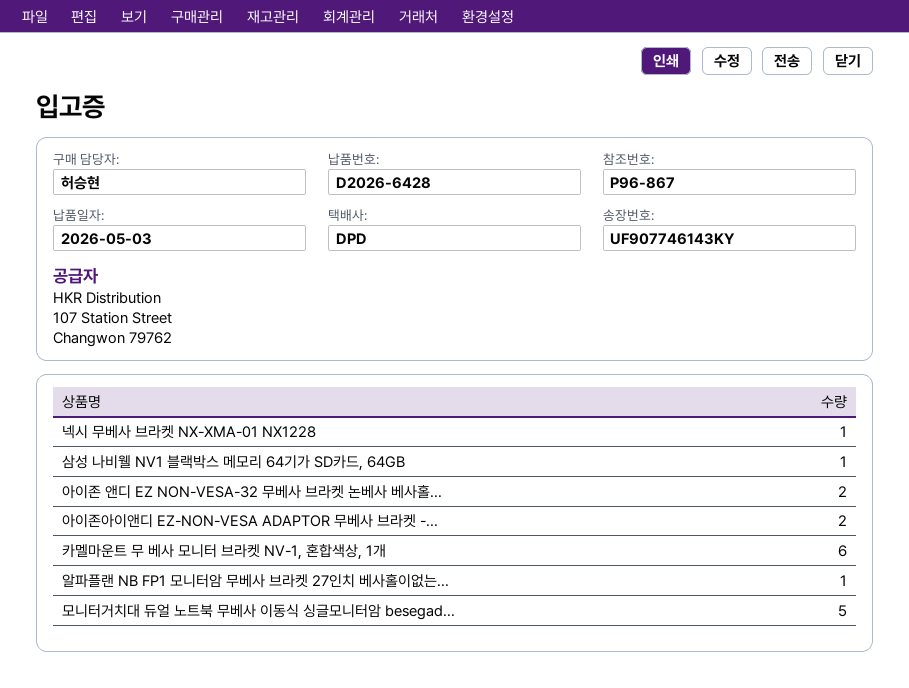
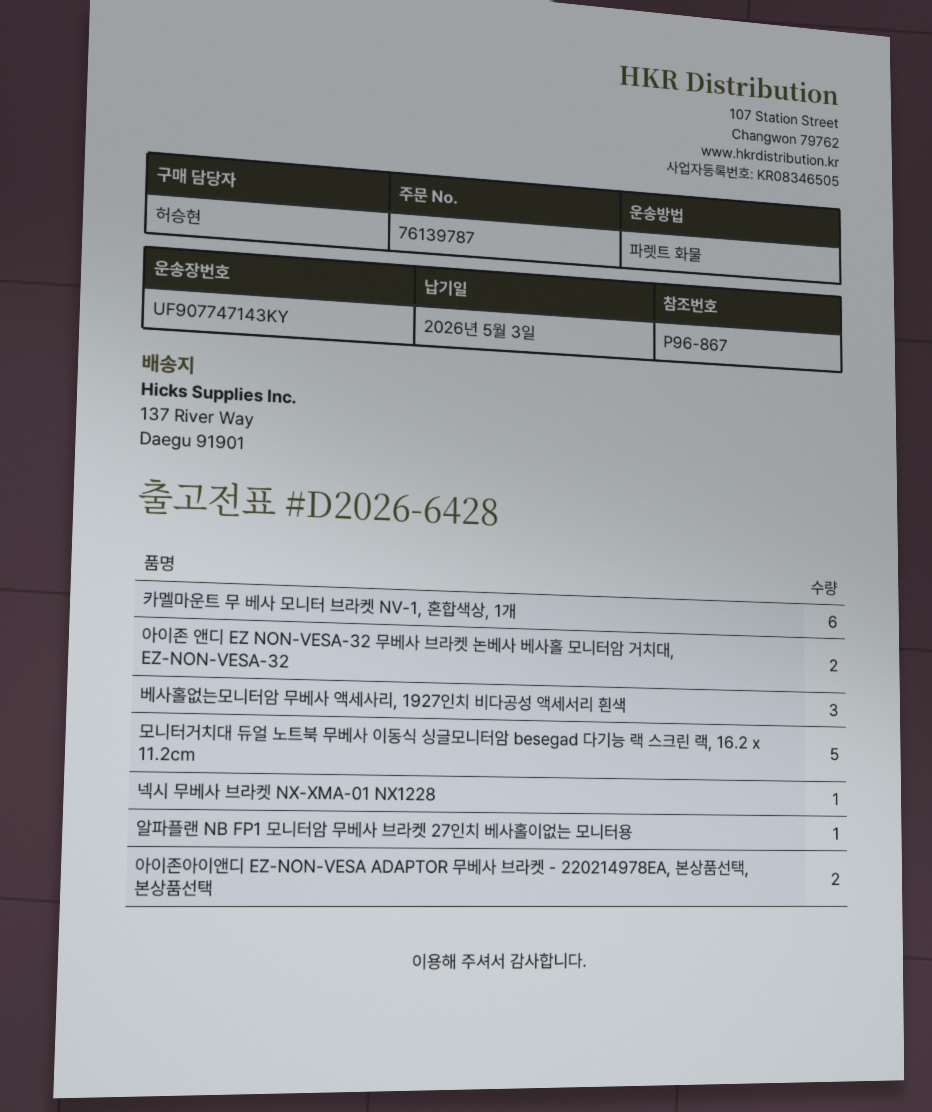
shipping method: DPD -> pallet freight
tracking number: UF907746143KY -> UF907747143KY
삼성 나비웰 NV1 블랙박스 메모리 64기가 SD카드, 64GB: 1 -> none
베사홀없는모니터암 무베사 액세사리, 1927인치 비다공성 액세서리 흰색: none -> 3

